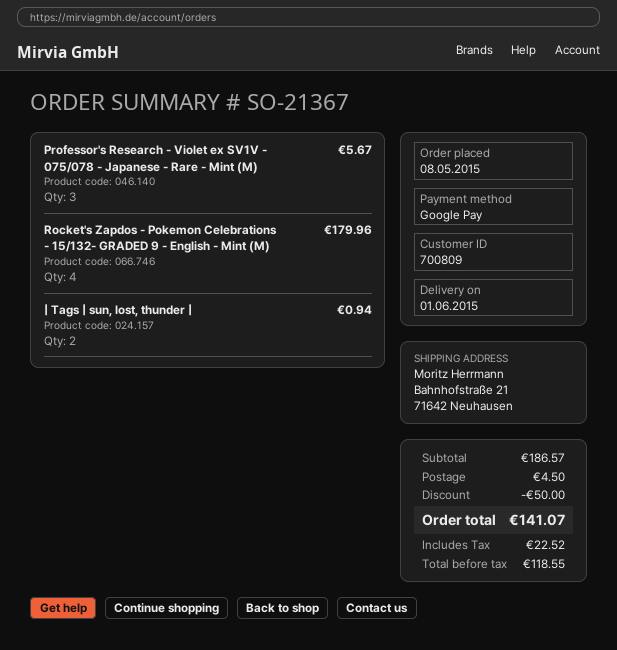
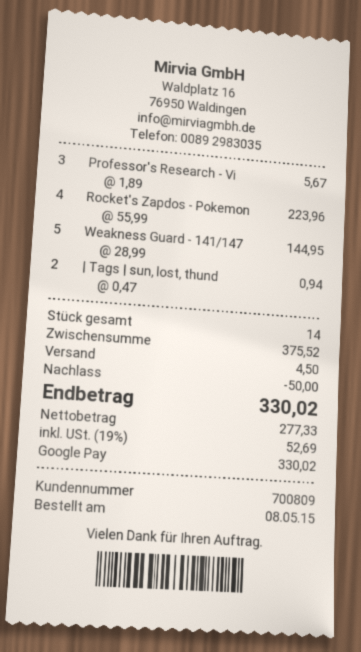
Rocket's Zapdos - Pokemon Celebrations - 15/132- GRADED 9 - English - Mint (M): 4 for 179.96 -> 4 for 223.96
Weakness Guard - 141/147: none -> 5 for 144.95
subtotal: 186.57 -> 375.52
net: 118.55 -> 277.33
tax: 22.52 -> 52.69
total: 141.07 -> 330.02

